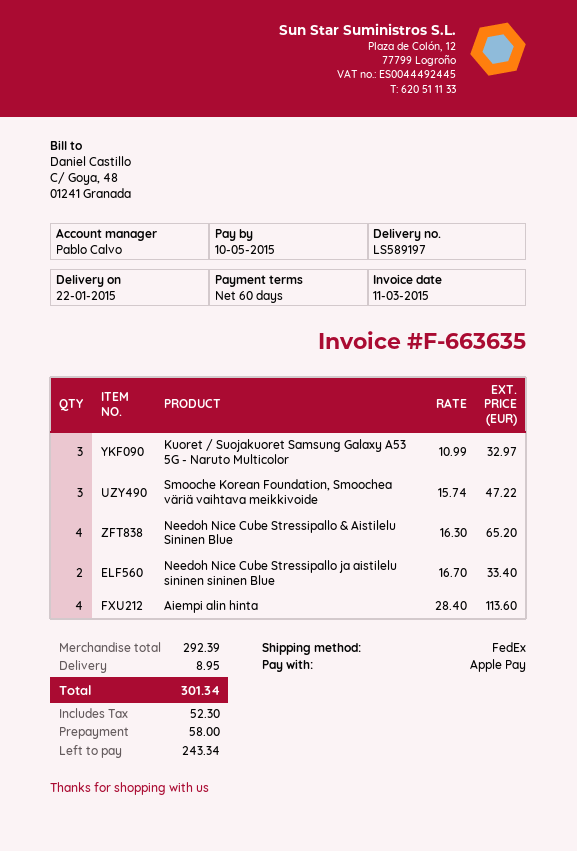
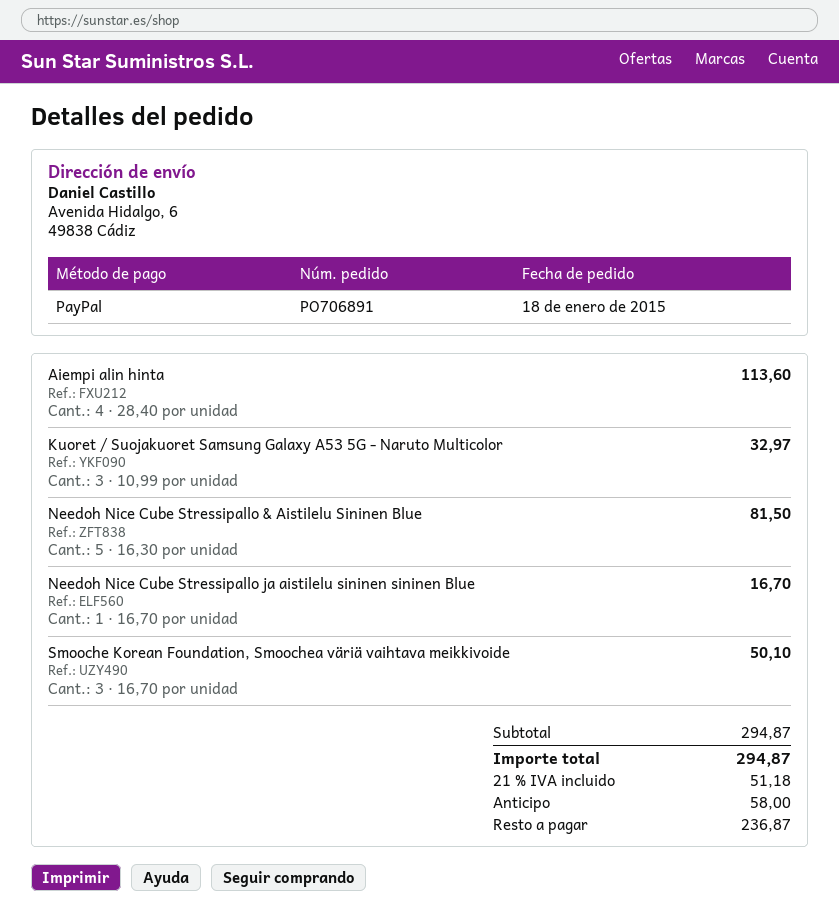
payment method: Apple Pay -> PayPal
Smooche Korean Foundation, Smoochea väriä vaihtava meikkivoide: 3 x 15.74 = 47.22 -> 3 x 16.70 = 50.10
Needoh Nice Cube Stressipallo & Aistilelu Sininen Blue: 4 x 16.30 = 65.20 -> 5 x 16.30 = 81.50
Needoh Nice Cube Stressipallo ja aistilelu sininen sininen Blue: 2 x 16.70 = 33.40 -> 1 x 16.70 = 16.70
subtotal: 292.39 -> 294.87
shipping: 8.95 -> none
tax: 52.30 -> 51.18
total: 301.34 -> 294.87
balance: 243.34 -> 236.87

